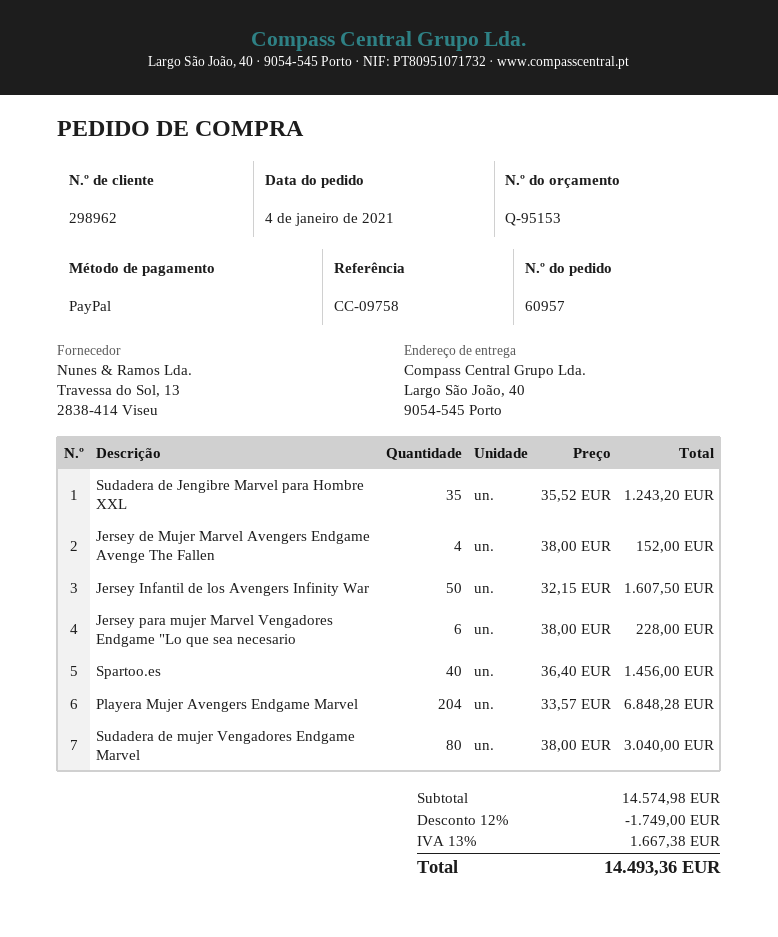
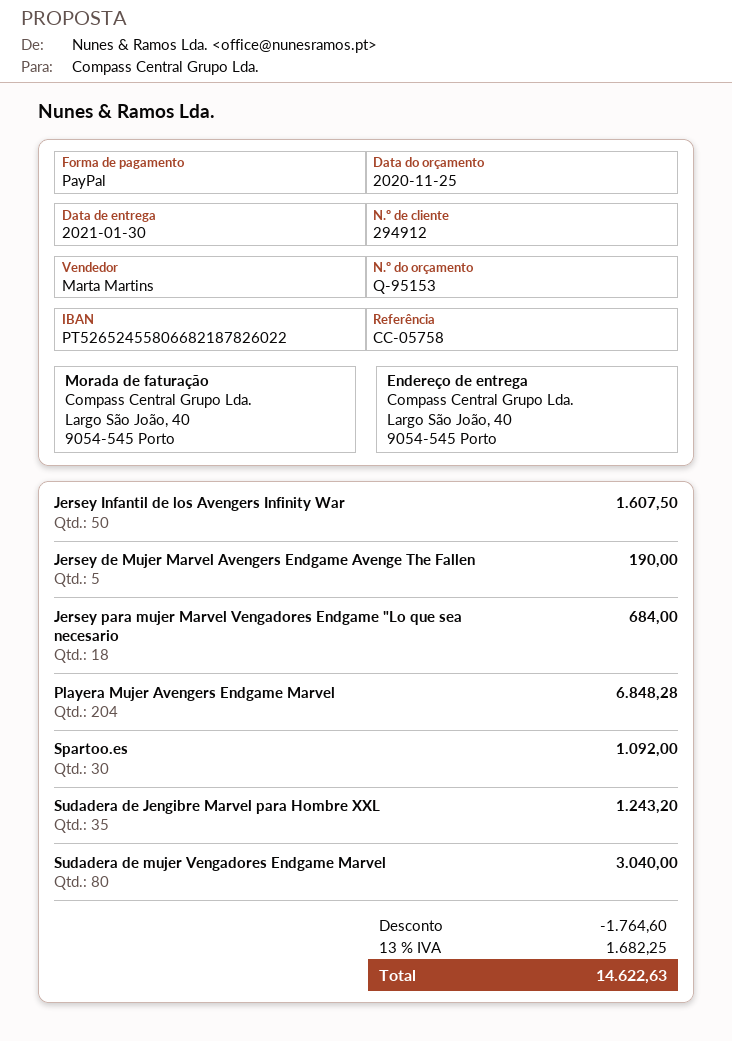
customer number: 298962 -> 294912
reference: CC-09758 -> CC-05758
Jersey de Mujer Marvel Avengers Endgame Avenge The Fallen: 4 for 152.00 -> 5 for 190.00
Jersey para mujer Marvel Vengadores Endgame "Lo que sea necesario: 6 for 228.00 -> 18 for 684.00
Spartoo.es: 40 for 1456.00 -> 30 for 1092.00
discount: 1749.00 -> 1764.60
tax: 13% = 1667.38 -> 13% = 1682.25
total: 14493.36 -> 14622.63

